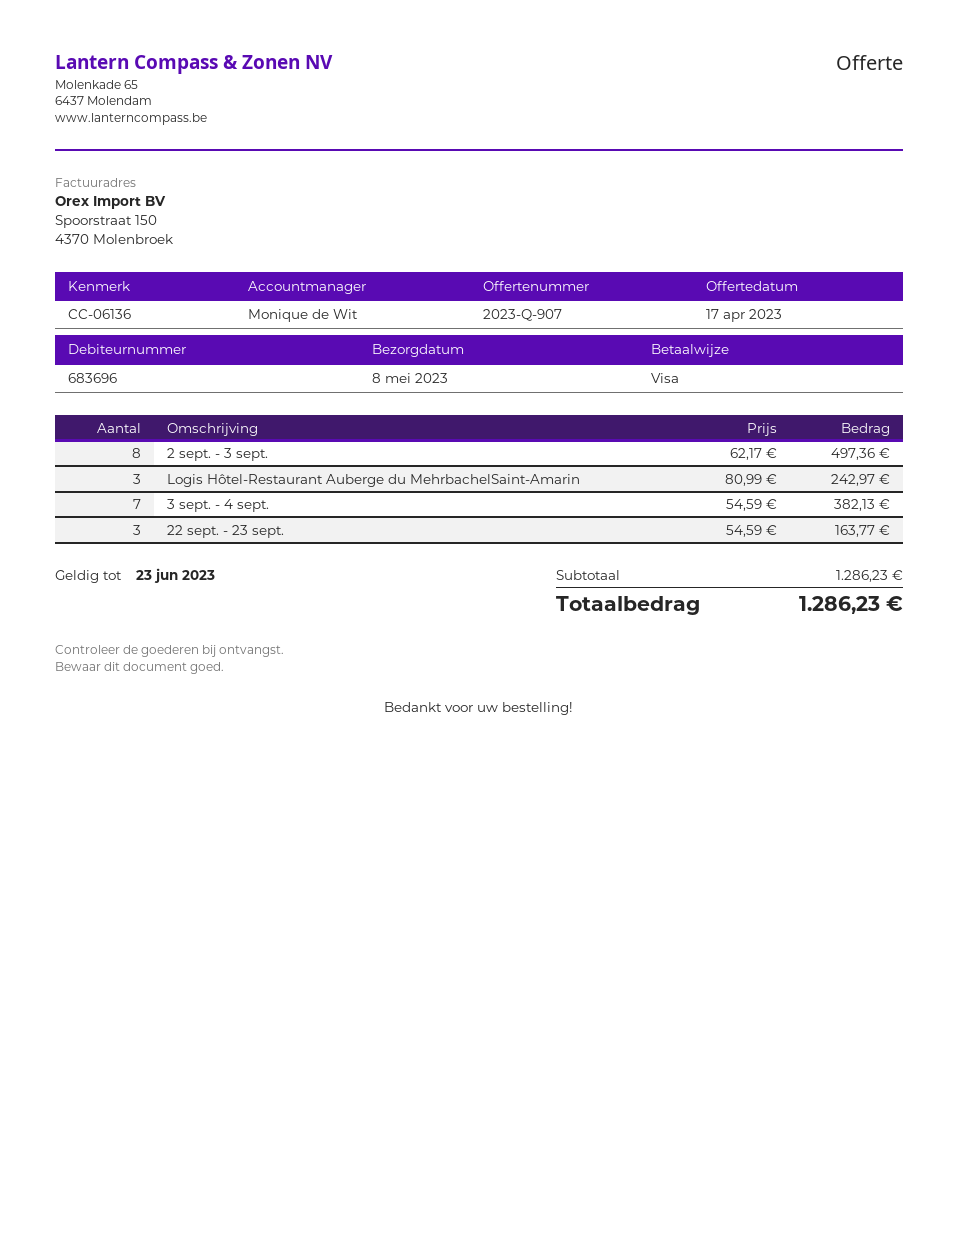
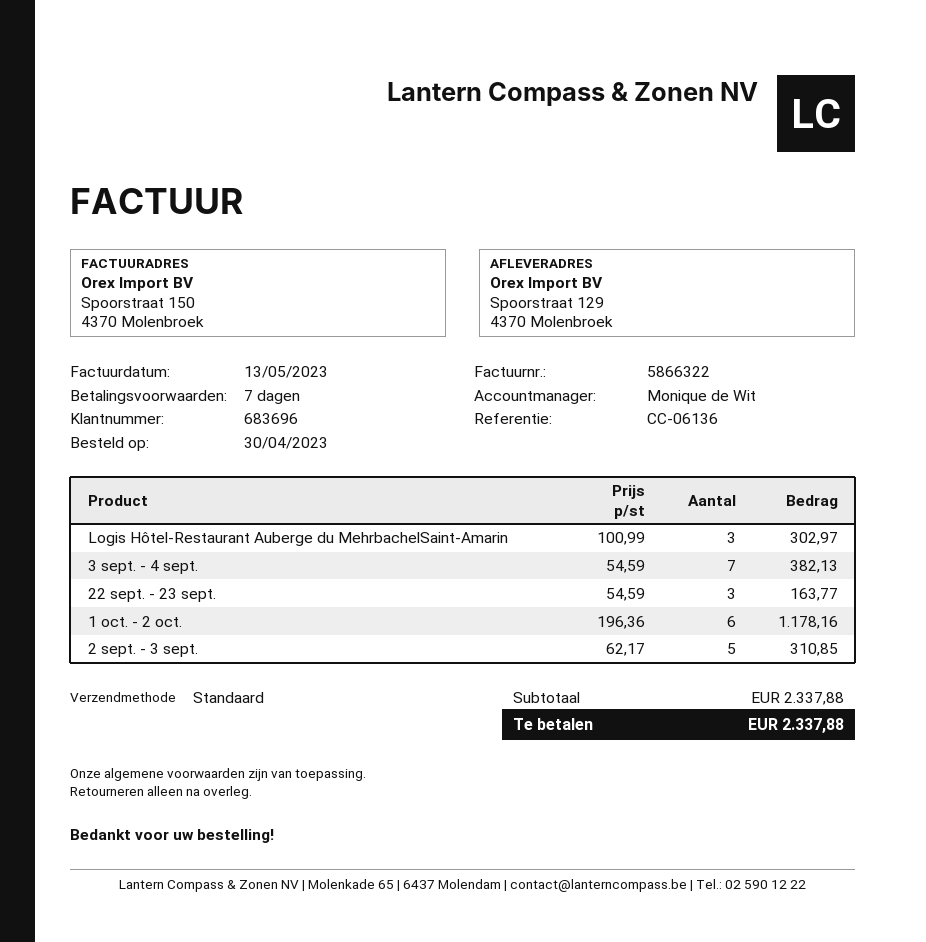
2 sept. - 3 sept.: 8 x 62.17 = 497.36 -> 5 x 62.17 = 310.85
Logis Hôtel-Restaurant Auberge du MehrbachelSaint-Amarin: 3 x 80.99 = 242.97 -> 3 x 100.99 = 302.97
1 oct. - 2 oct.: none -> 6 x 196.36 = 1178.16
subtotal: 1286.23 -> 2337.88
total: 1286.23 -> 2337.88

